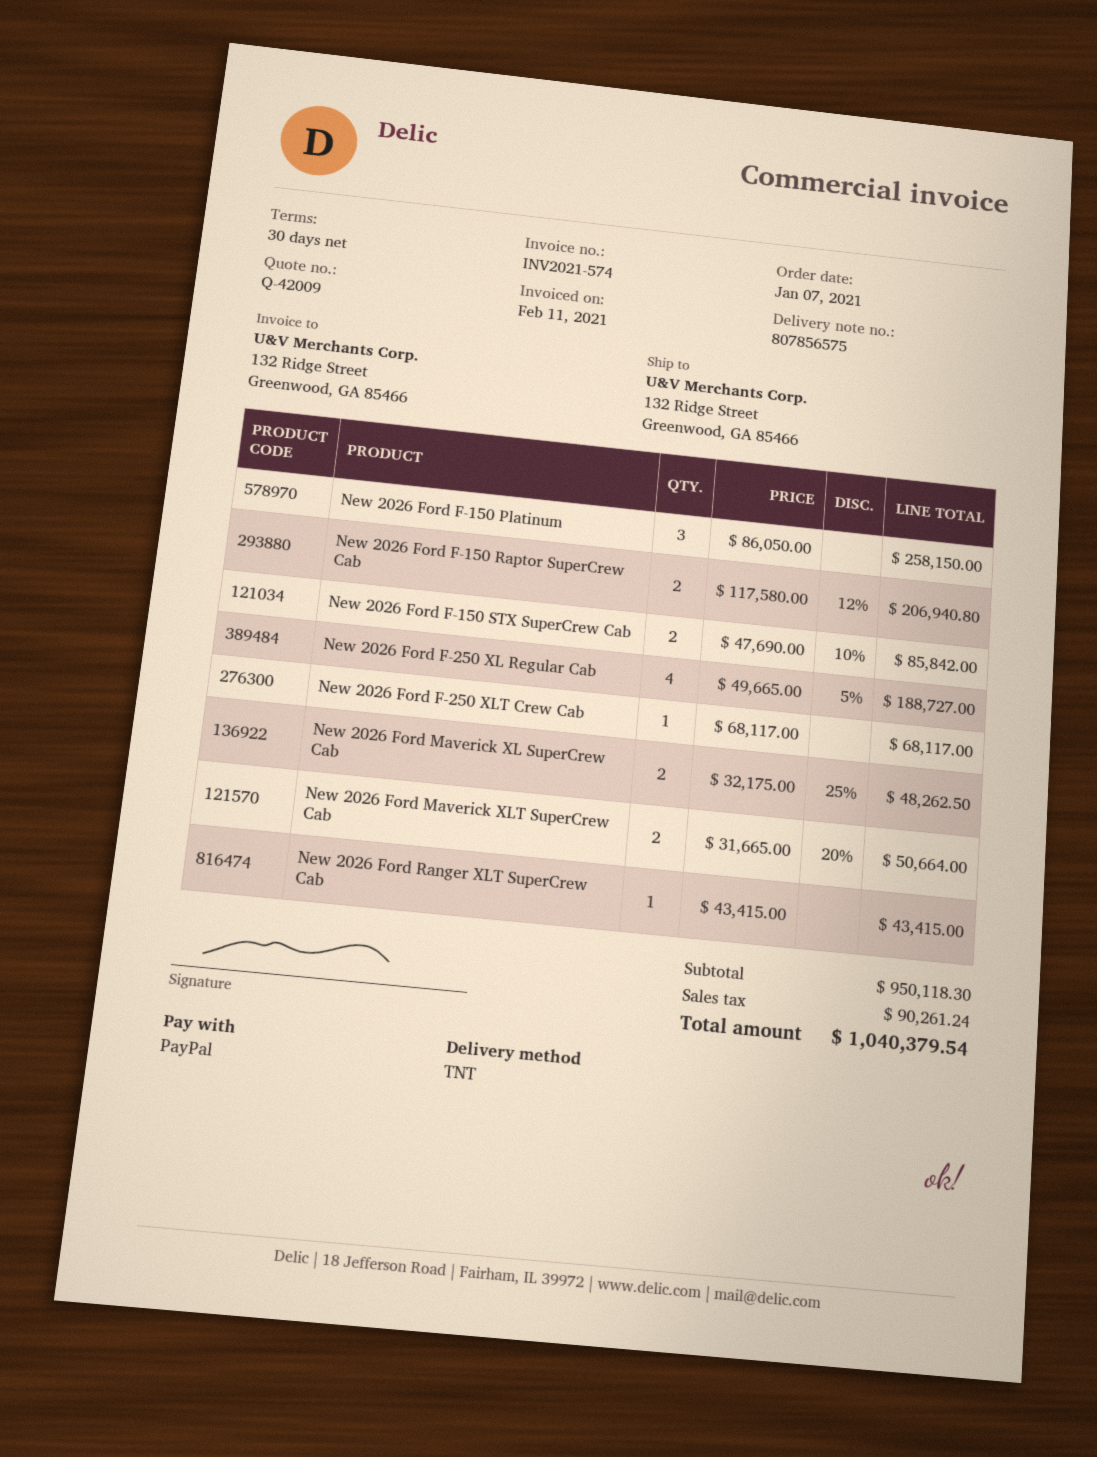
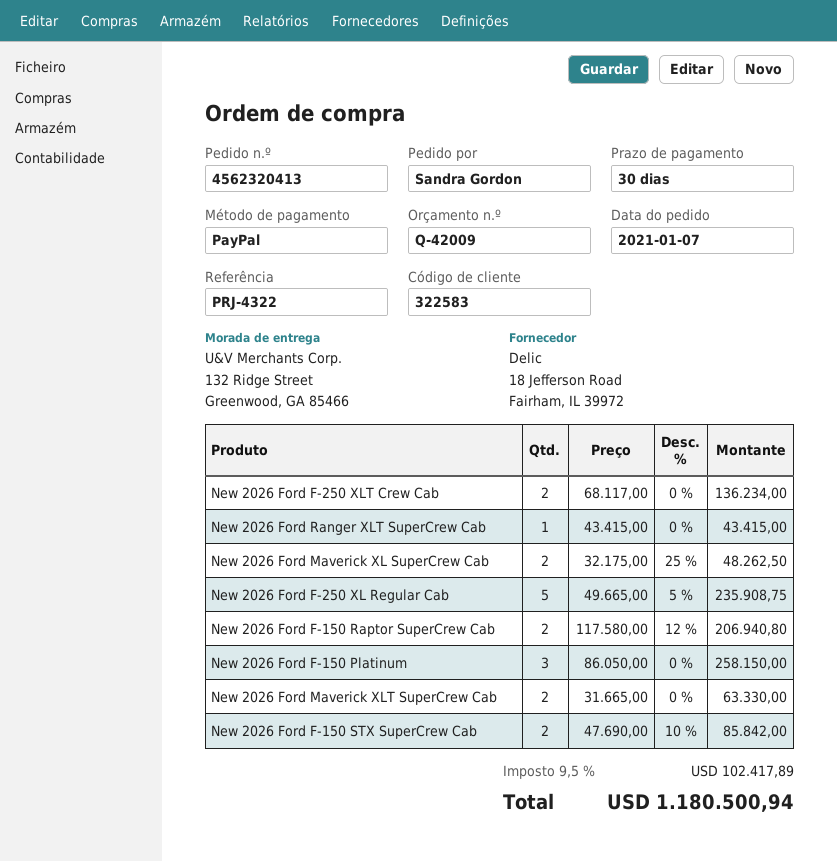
New 2026 Ford F-250 XL Regular Cab: 4 x 49665.00 - 5% = 188727.00 -> 5 x 49665.00 - 5% = 235908.75
New 2026 Ford F-250 XLT Crew Cab: 1 x 68117.00 = 68117.00 -> 2 x 68117.00 = 136234.00
New 2026 Ford Maverick XLT SuperCrew Cab: 2 x 31665.00 - 20% = 50664.00 -> 2 x 31665.00 = 63330.00
tax: 90261.24 -> 102417.89
total: 1040379.54 -> 1180500.94

